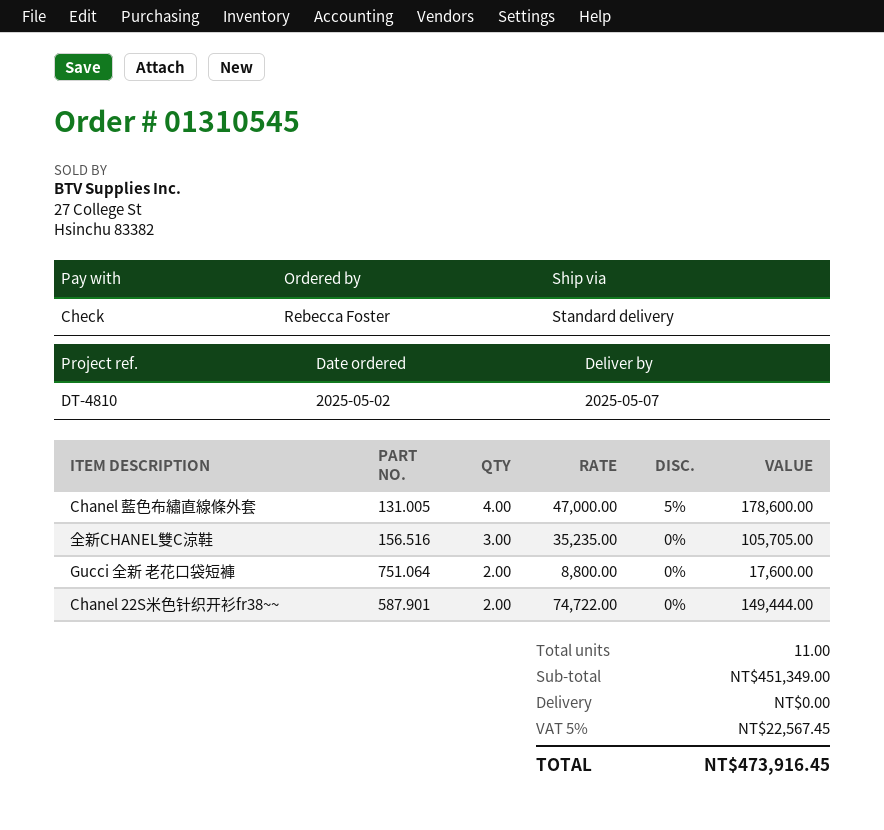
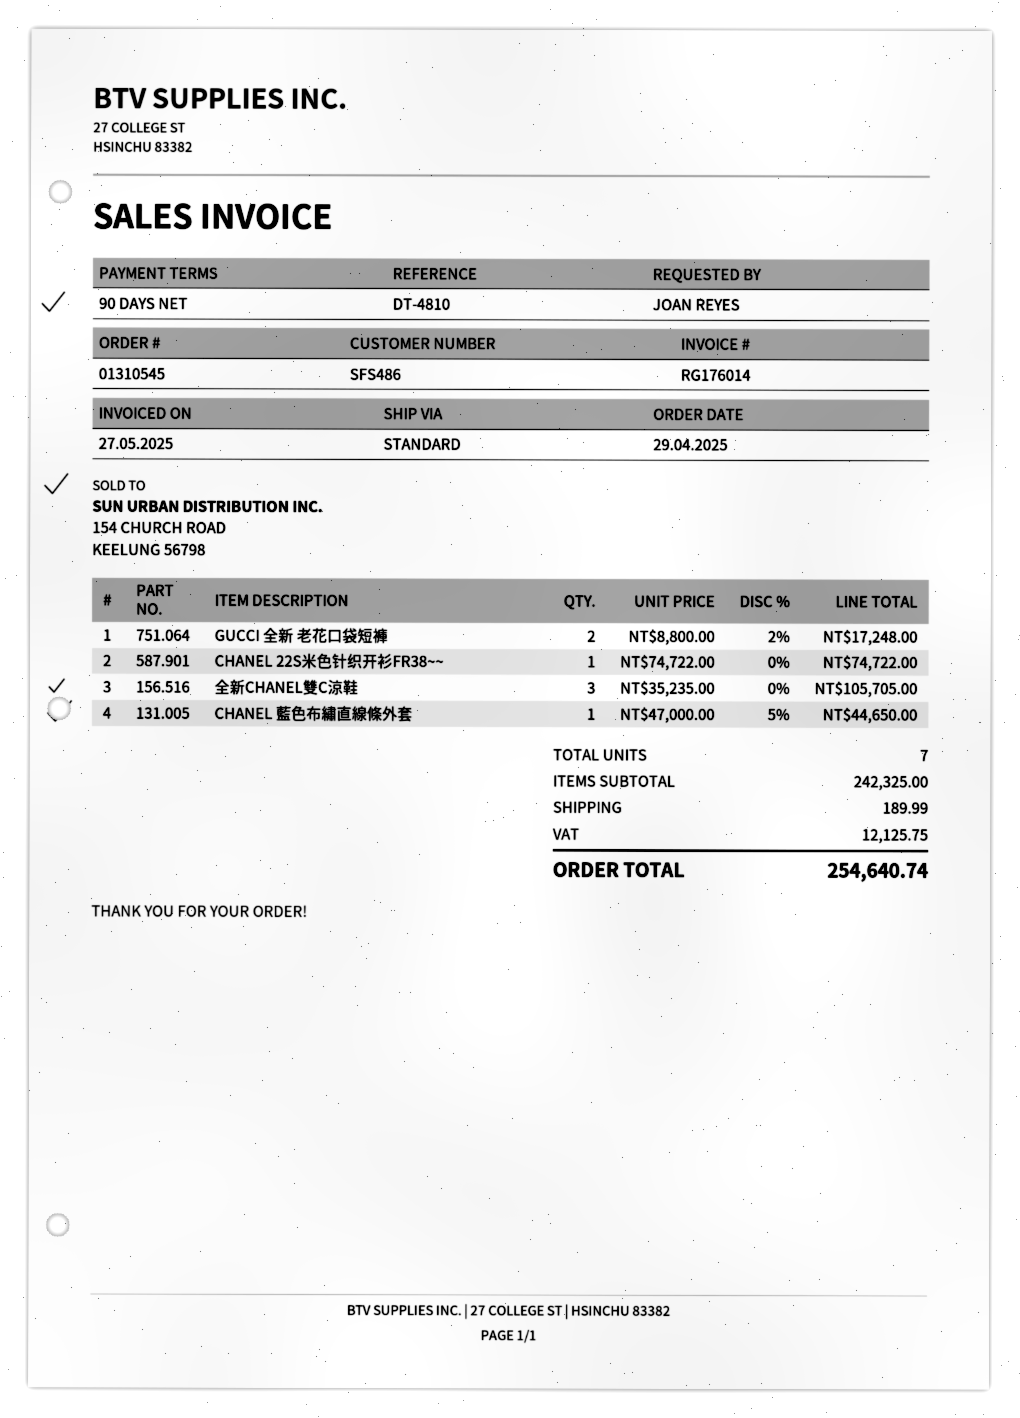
order date: 2025-05-02 -> 2025-04-29
ordered by: Rebecca Foster -> JOAN REYES
Chanel 藍色布繡直線條外套: 4 x 47000.00 - 5% = 178600.00 -> 1 x 47000.00 - 5% = 44650.00
Gucci 全新 老花口袋短褲: 2 x 8800.00 = 17600.00 -> 2 x 8800.00 - 2% = 17248.00
Chanel 22S米色针织开衫fr38~~: 2 x 74722.00 = 149444.00 -> 1 x 74722.00 = 74722.00
total quantity: 11 -> 7
subtotal: 451349.00 -> 242325.00
shipping: 0.00 -> 189.99
tax: 22567.45 -> 12125.75
total: 473916.45 -> 254640.74

